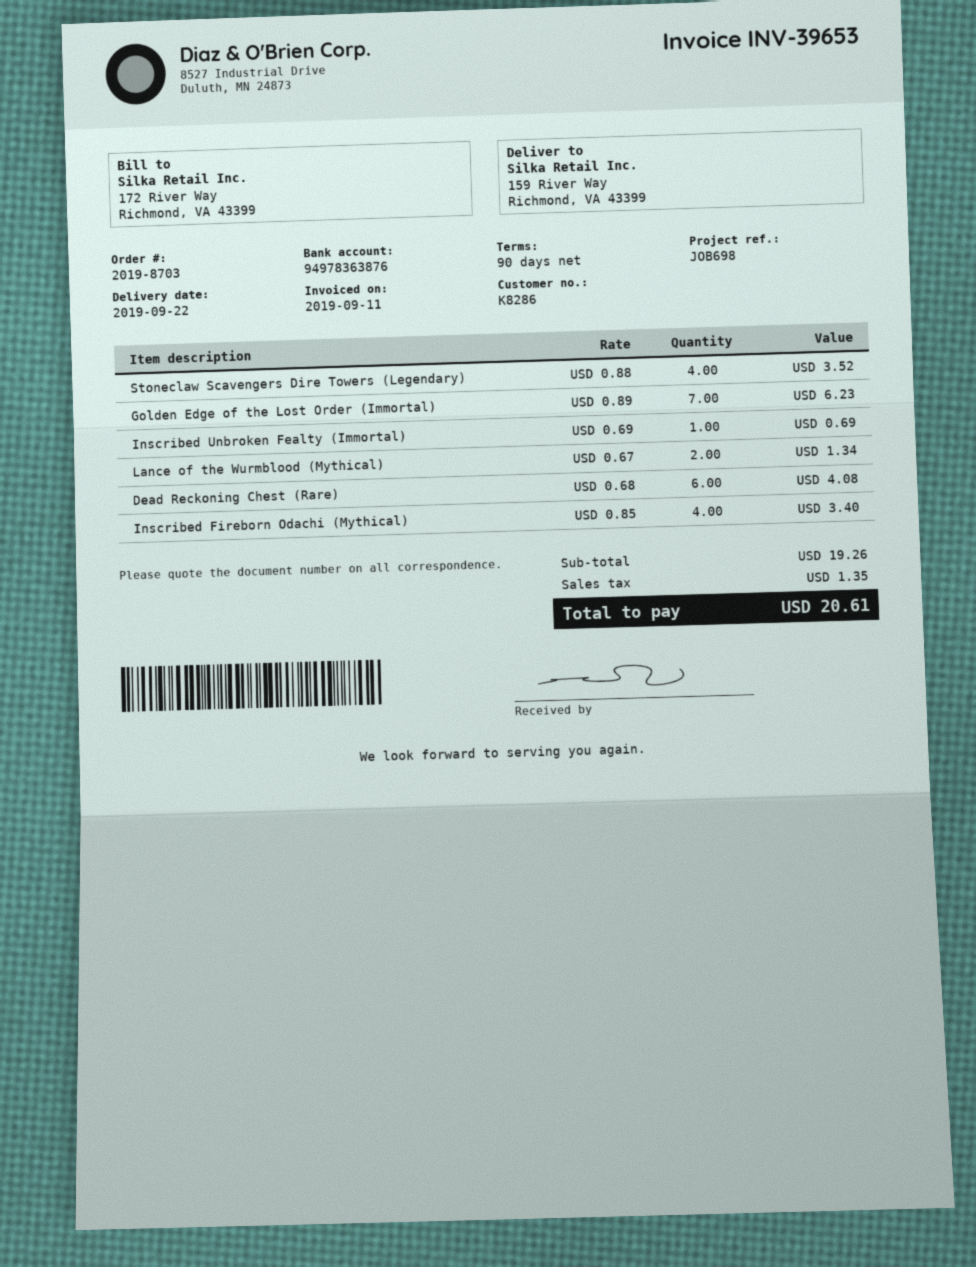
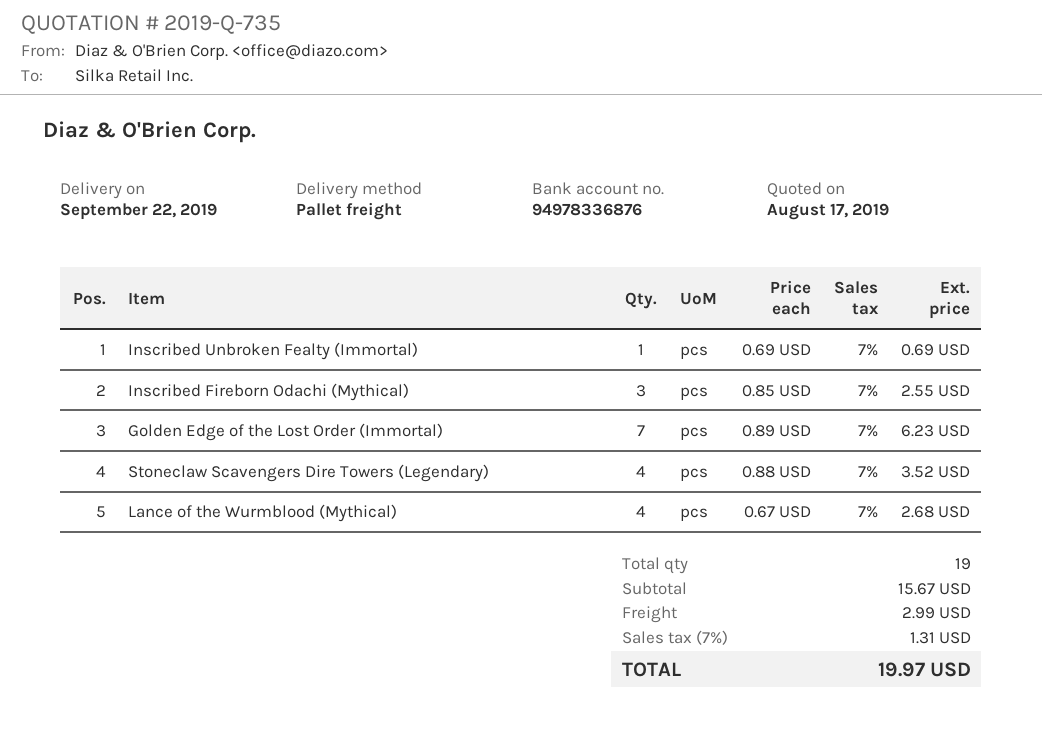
bank account: 94978363876 -> 94978336876
Lance of the Wurmblood (Mythical): 2 x 0.67 = 1.34 -> 4 x 0.67 = 2.68
Dead Reckoning Chest (Rare): 6 x 0.68 = 4.08 -> none
Inscribed Fireborn Odachi (Mythical): 4 x 0.85 = 3.40 -> 3 x 0.85 = 2.55
subtotal: 19.26 -> 15.67
shipping: none -> 2.99
tax: 1.35 -> 1.31
total: 20.61 -> 19.97

